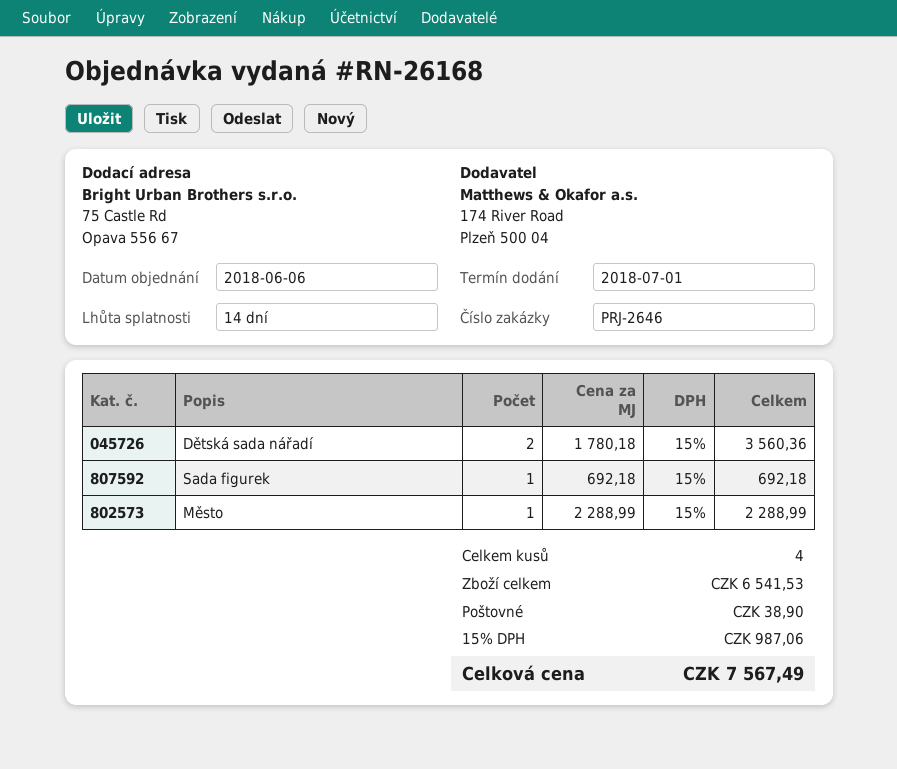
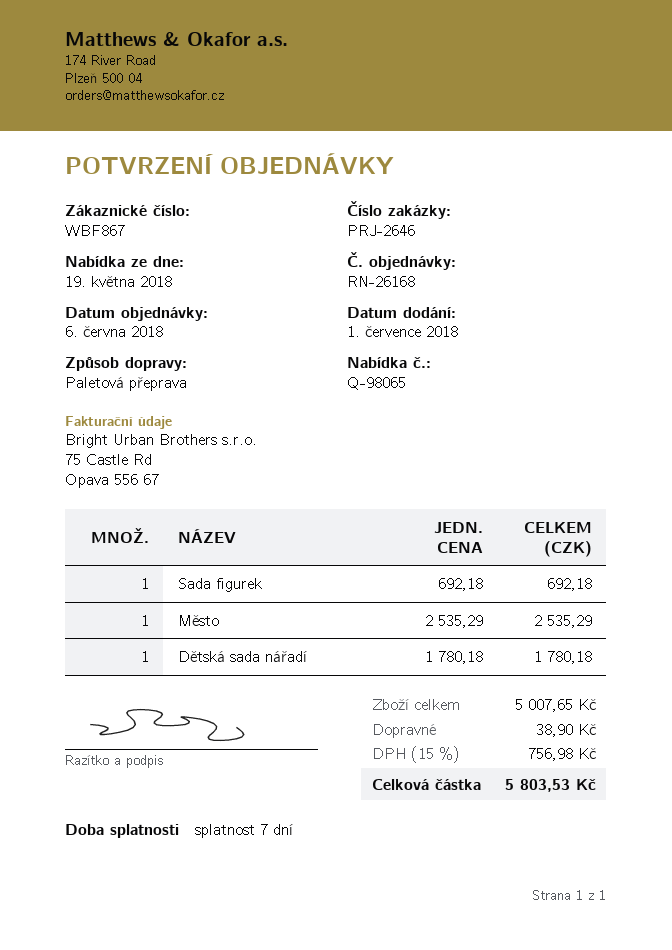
payment terms: 14 days -> 7 days
Dětská sada nářadí: 2 x 1780.18 = 3560.36 -> 1 x 1780.18 = 1780.18
Město: 1 x 2288.99 = 2288.99 -> 1 x 2535.29 = 2535.29
subtotal: 6541.53 -> 5007.65
tax: 15% = 987.06 -> 15% = 756.98
total: 7567.49 -> 5803.53

